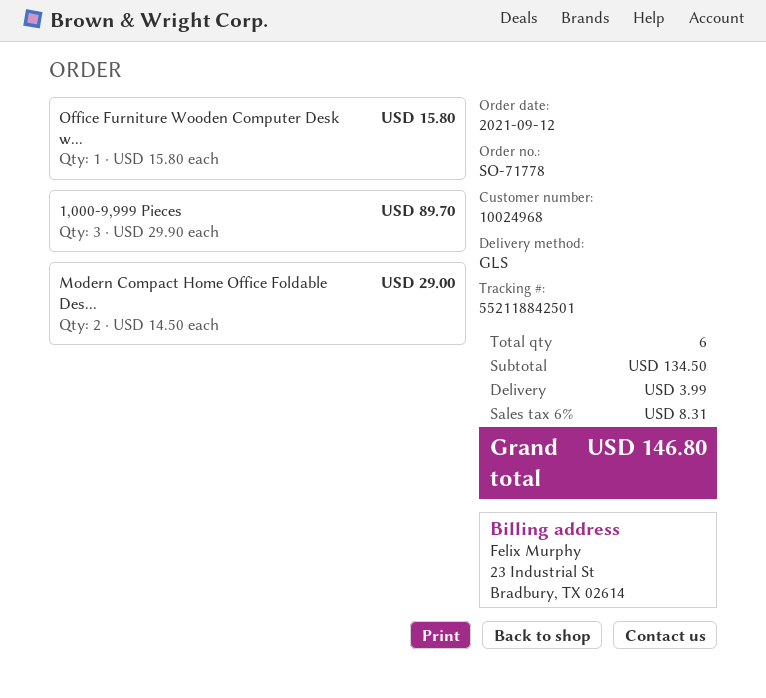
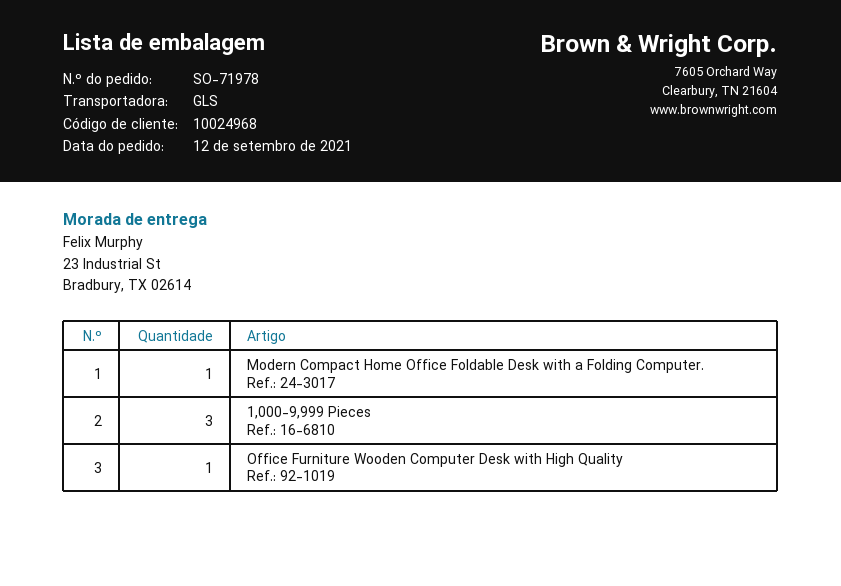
order number: SO-71778 -> SO-71978
Modern Compact Home Office Foldable Des...: 2 -> 1

